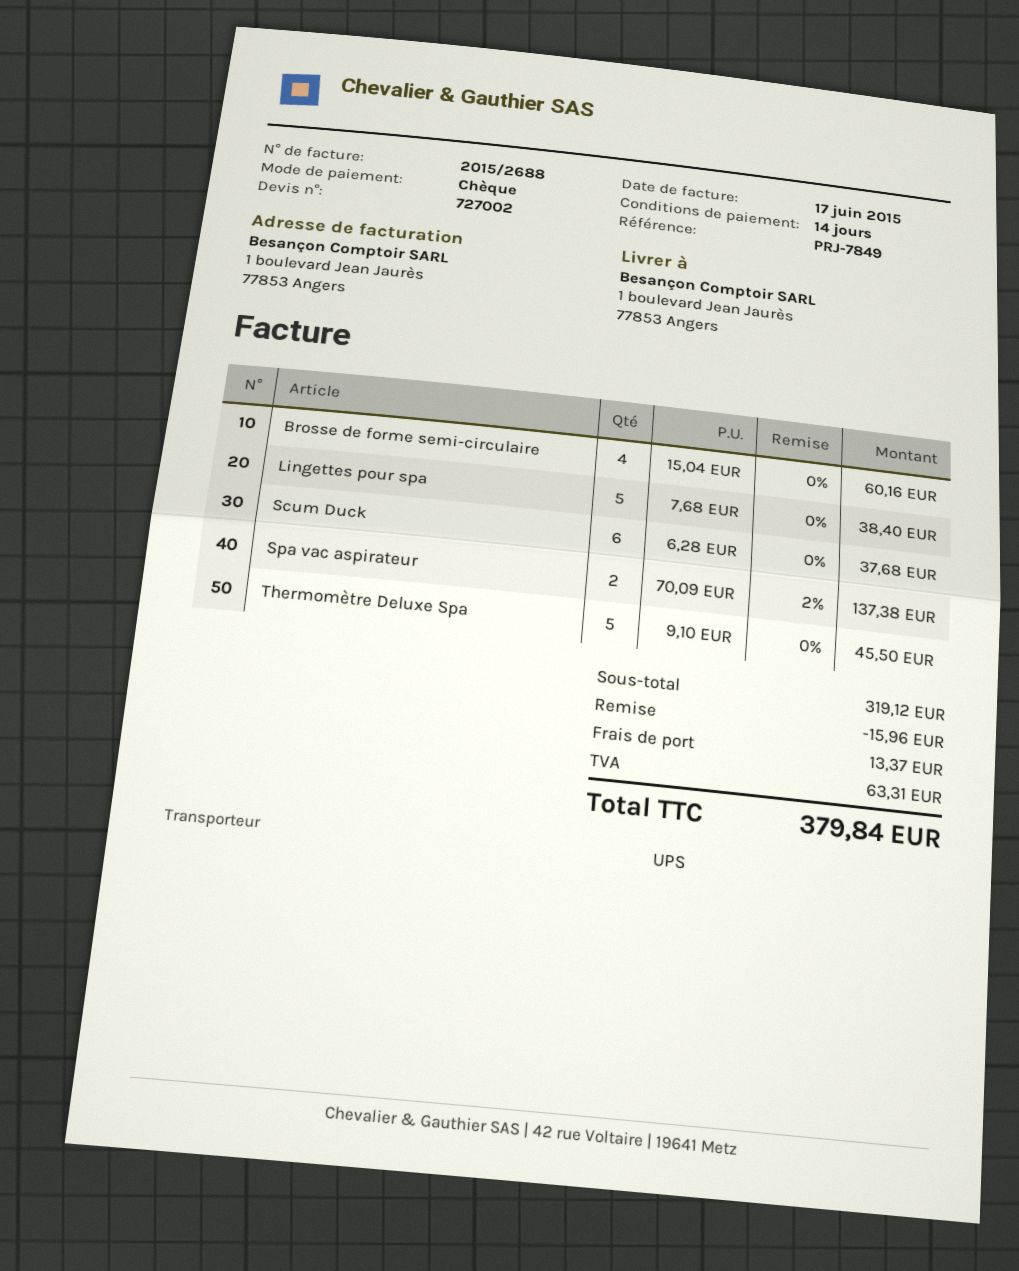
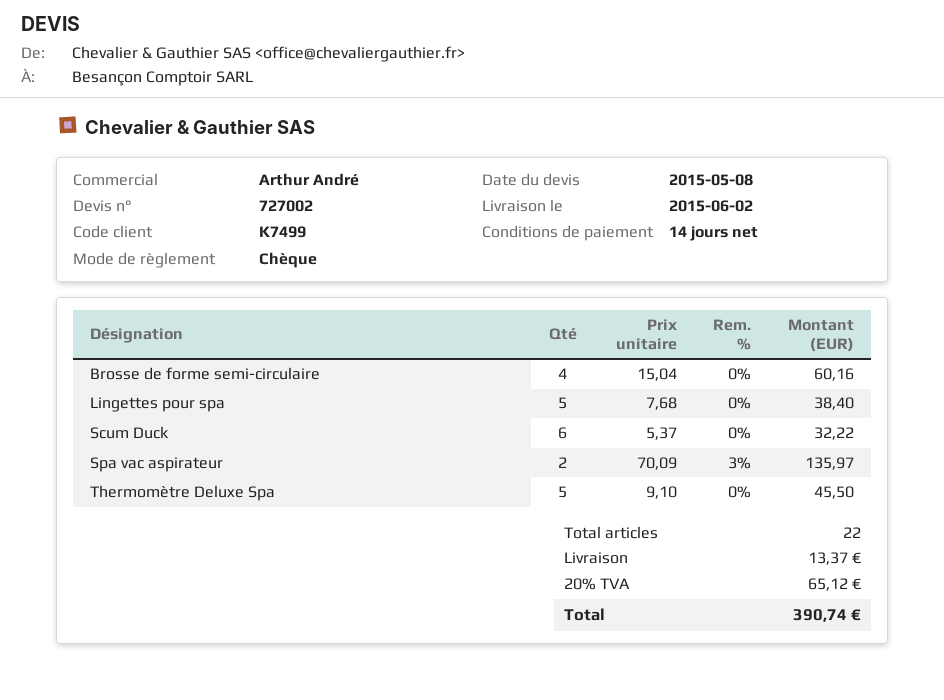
Scum Duck: 6 x 6.28 = 37.68 -> 6 x 5.37 = 32.22
Spa vac aspirateur: 2 x 70.09 - 2% = 137.38 -> 2 x 70.09 - 3% = 135.97
discount: 15.96 -> none
tax: 63.31 -> 65.12
total: 379.84 -> 390.74

